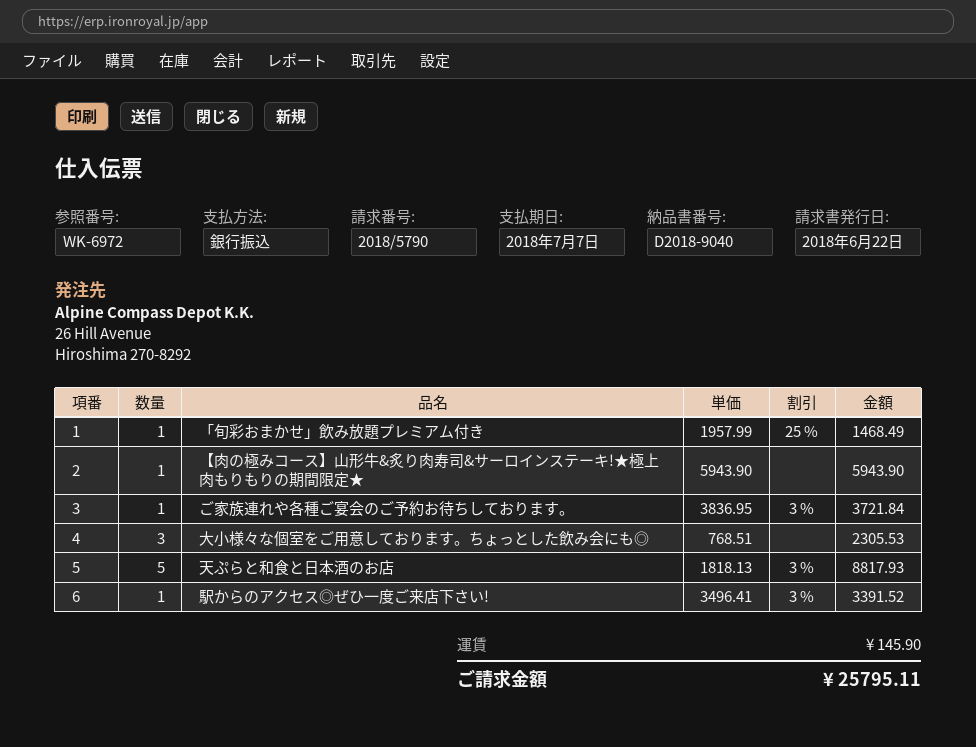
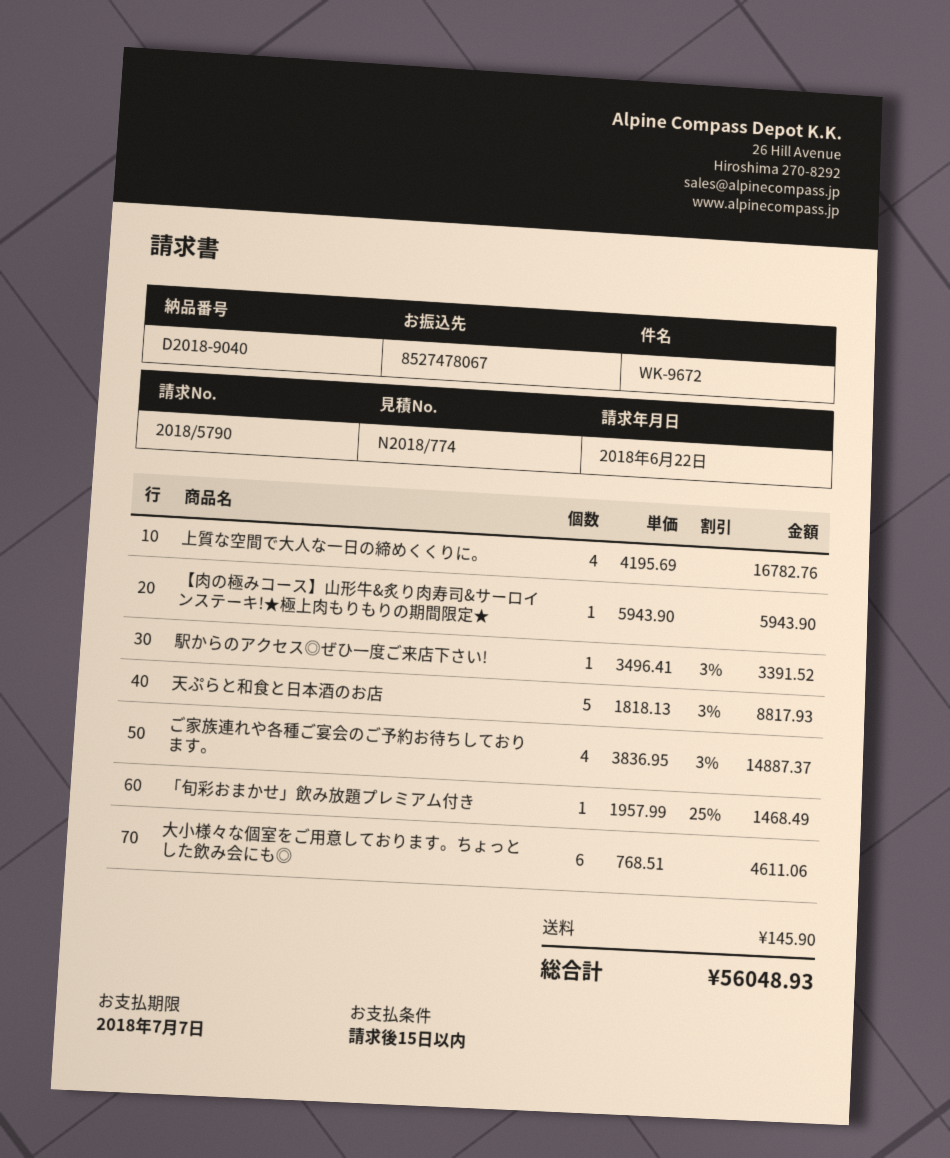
reference: WK-6972 -> WK-9672
ご家族連れや各種ご宴会のご予約お待ちしております。: 1 x 3836.95 - 3% = 3721.84 -> 4 x 3836.95 - 3% = 14887.37
大小様々な個室をご用意しております。ちょっとした飲み会にも◎: 3 x 768.51 = 2305.53 -> 6 x 768.51 = 4611.06
上質な空間で大人な一日の締めくくりに。: none -> 4 x 4195.69 = 16782.76
total: 25795.11 -> 56048.93

